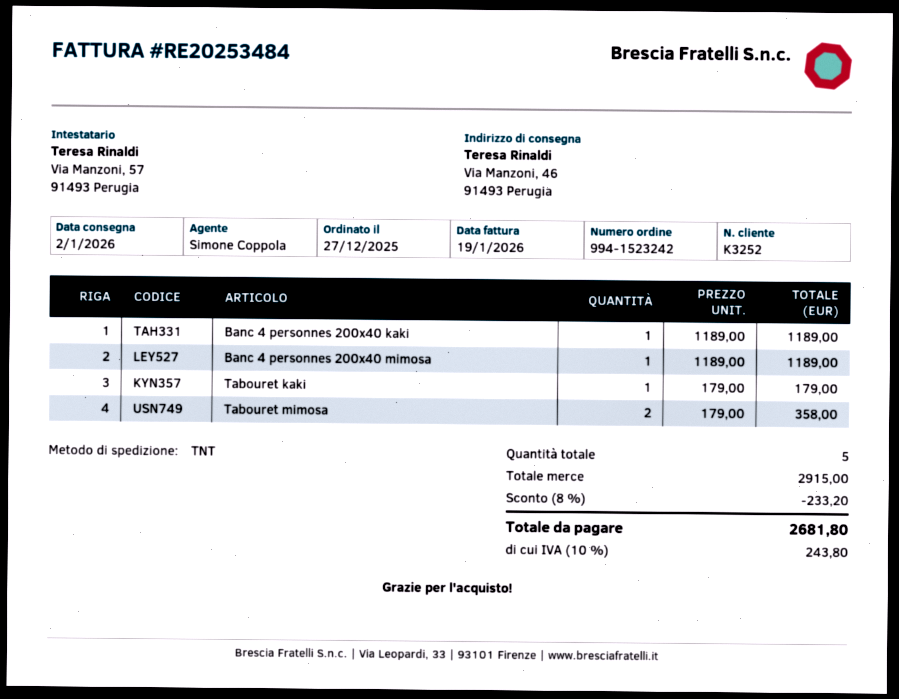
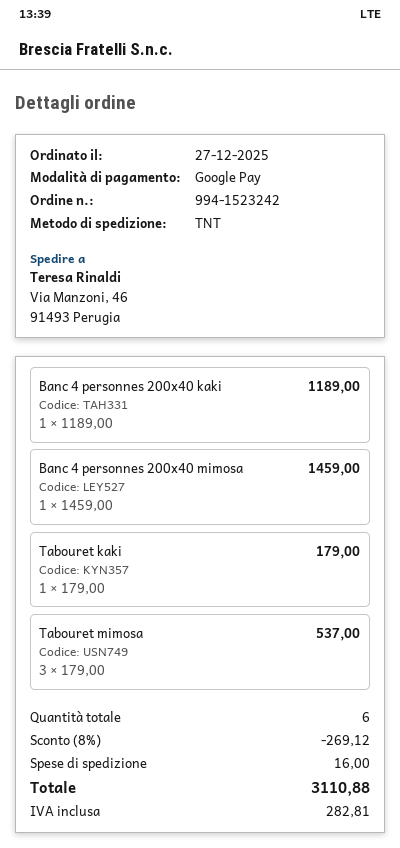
Banc 4 personnes 200x40 mimosa: 1 x 1189.00 = 1189.00 -> 1 x 1459.00 = 1459.00
Tabouret mimosa: 2 x 179.00 = 358.00 -> 3 x 179.00 = 537.00
total quantity: 5 -> 6
discount: 8% = 233.20 -> 8% = 269.12
shipping: none -> 16.00
tax: 243.80 -> 282.81
total: 2681.80 -> 3110.88

